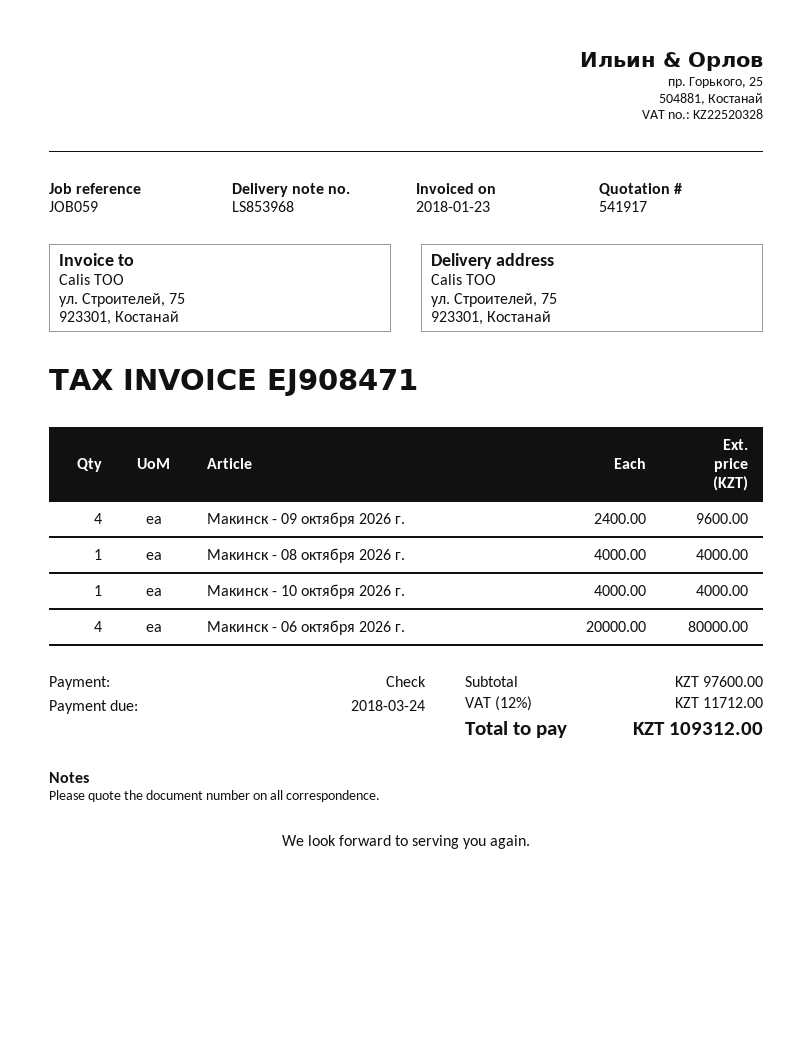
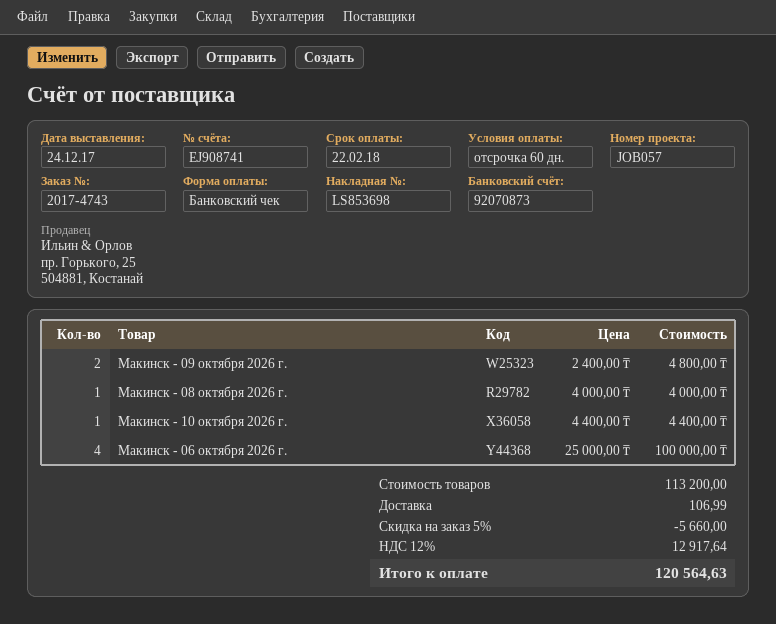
delivery note number: LS853968 -> LS853698
invoice number: EJ908471 -> EJ908741
invoice date: 2018-01-23 -> 2017-12-24
due date: 2018-03-24 -> 2018-02-22
reference: JOB059 -> JOB057
Макинск - 09 октября 2026 г.: 4 x 2400.00 = 9600.00 -> 2 x 2400.00 = 4800.00
Макинск - 10 октября 2026 г.: 1 x 4000.00 = 4000.00 -> 1 x 4400.00 = 4400.00
Макинск - 06 октября 2026 г.: 4 x 20000.00 = 80000.00 -> 4 x 25000.00 = 100000.00
subtotal: 97600.00 -> 113200.00
discount: none -> 5% = 5660.00
shipping: none -> 106.99
tax: 12% = 11712.00 -> 12% = 12917.64
total: 109312.00 -> 120564.63

